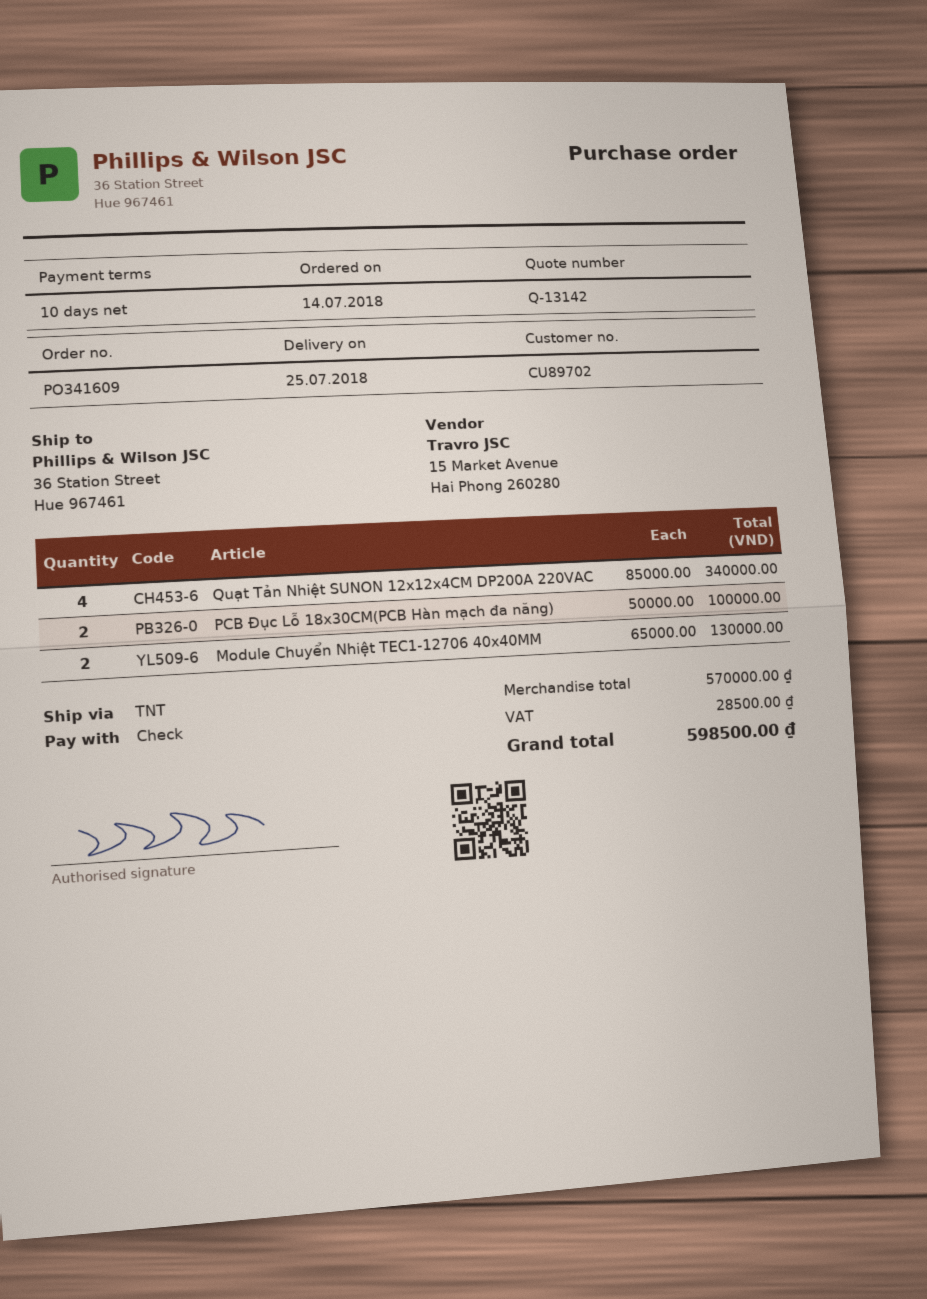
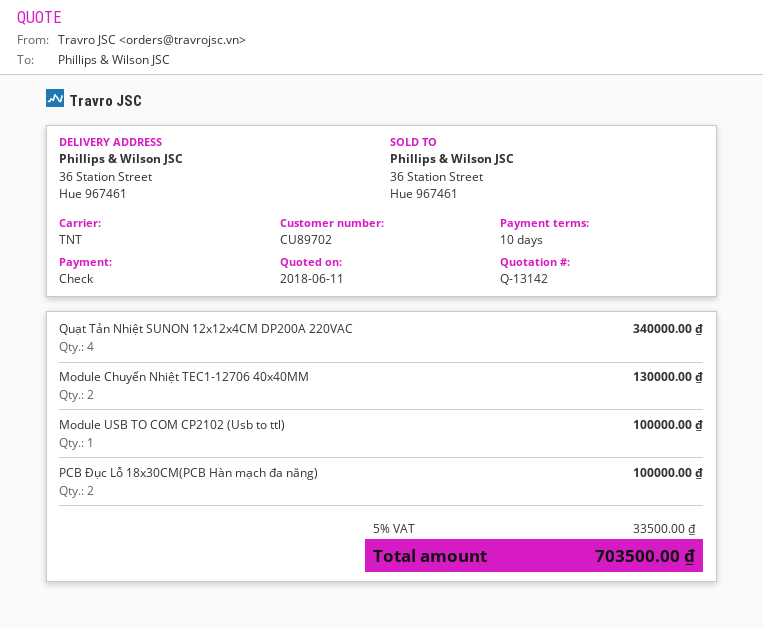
Module USB TO COM CP2102 (Usb to ttl): none -> 1 for 100000.00
tax: 28500.00 -> 33500.00
total: 598500.00 -> 703500.00

